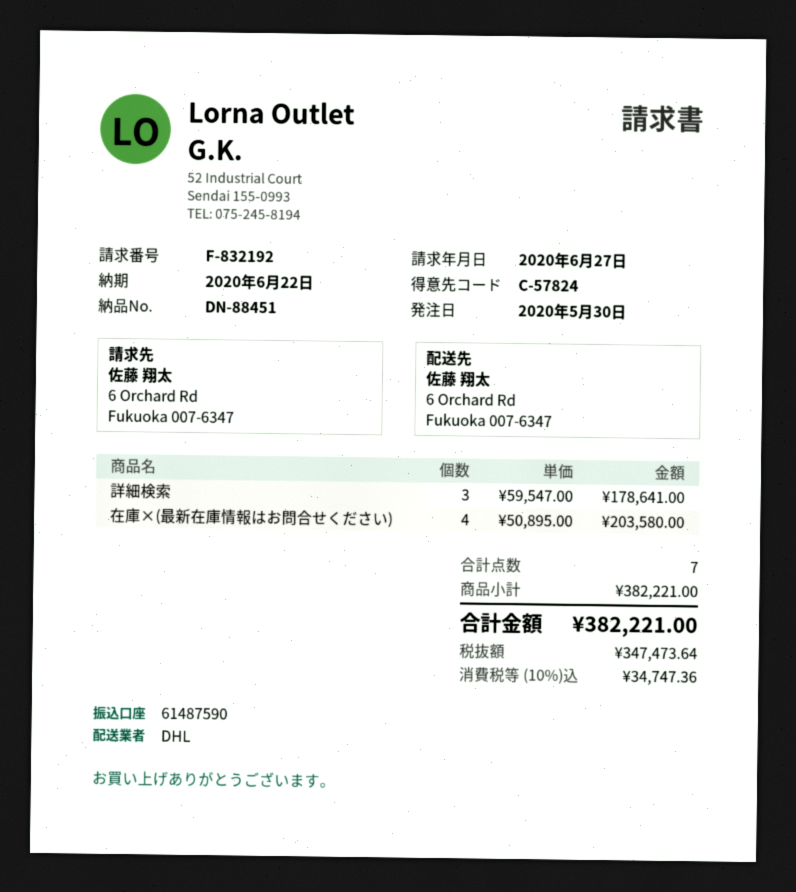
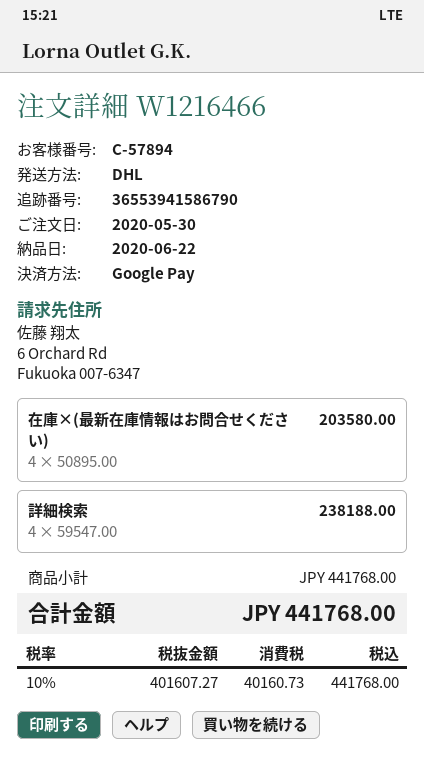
customer number: C-57824 -> C-57894
詳細検索: 3 x 59547.00 = 178641.00 -> 4 x 59547.00 = 238188.00
subtotal: 382221.00 -> 441768.00
net: 347473.64 -> 401607.27
tax: 10% = 34747.36 -> 10% = 40160.73
total: 382221.00 -> 441768.00

